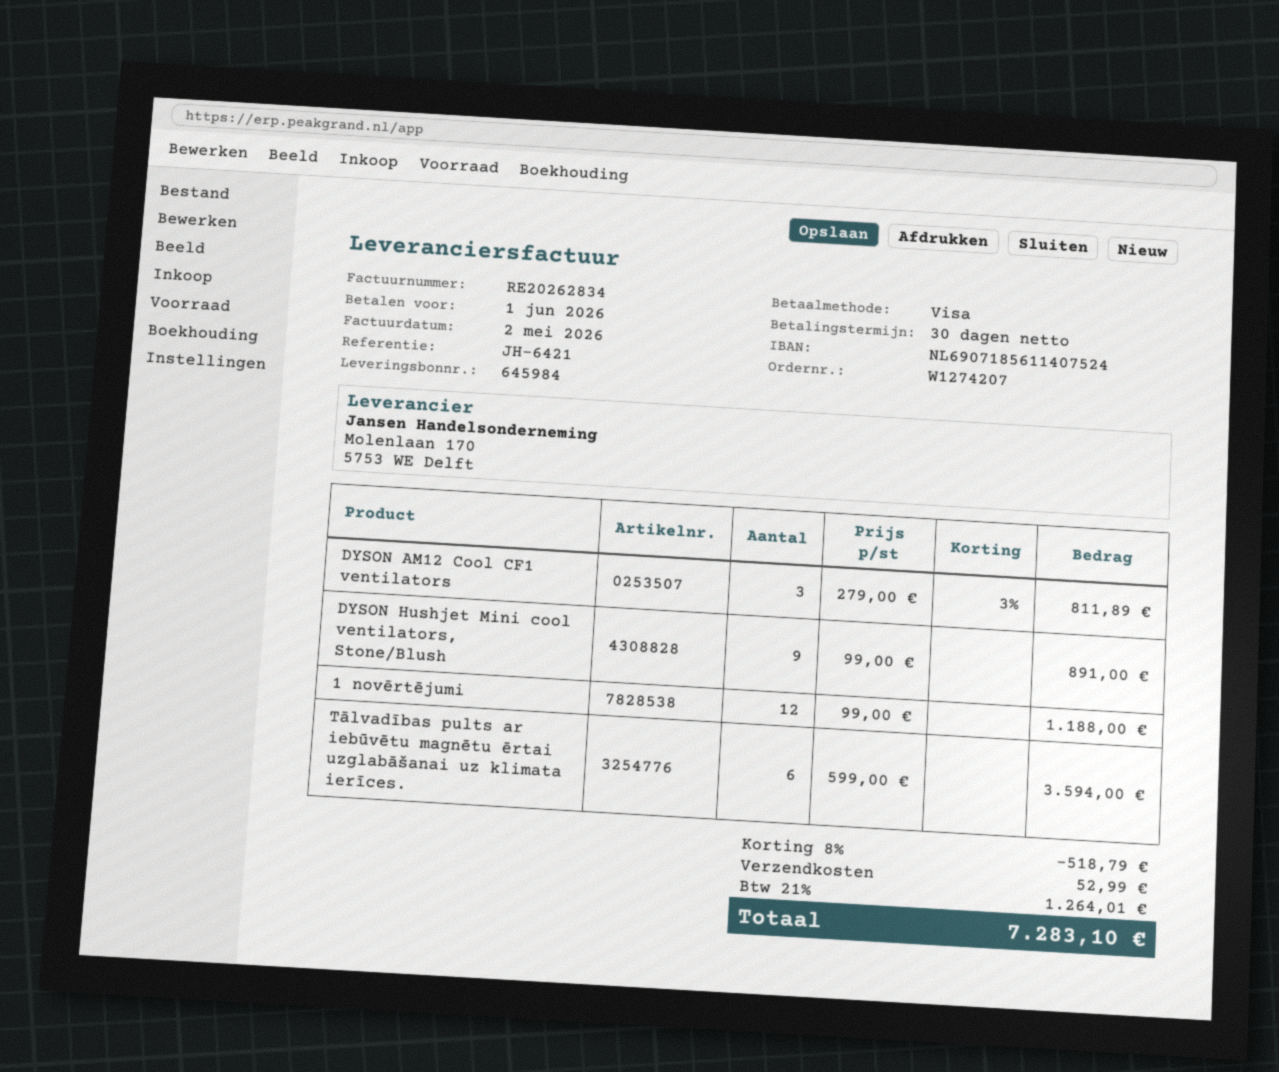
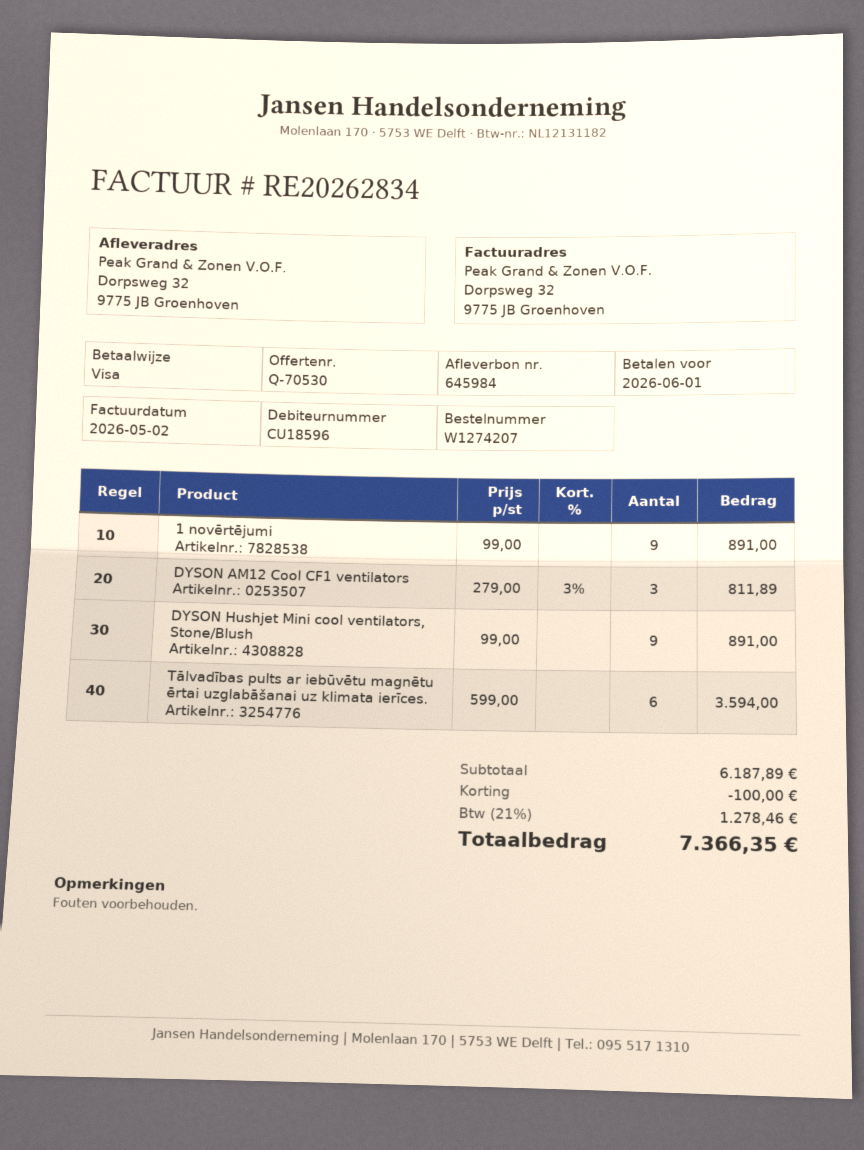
1 novērtējumi: 12 x 99.00 = 1188.00 -> 9 x 99.00 = 891.00
discount: 518.79 -> 100.00
shipping: 52.99 -> none
tax: 21% = 1264.01 -> 21% = 1278.46
total: 7283.10 -> 7366.35

